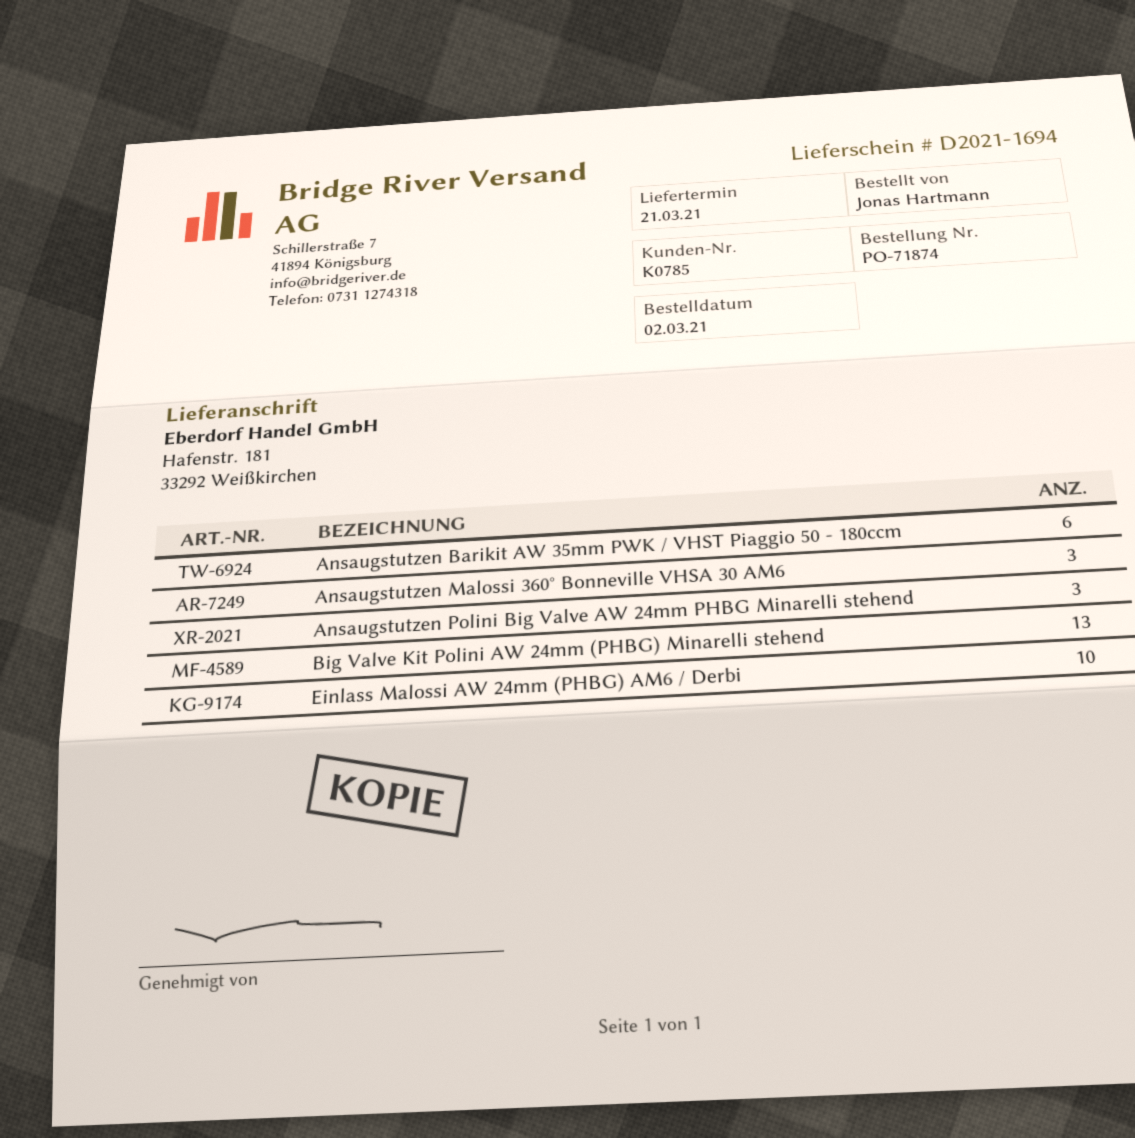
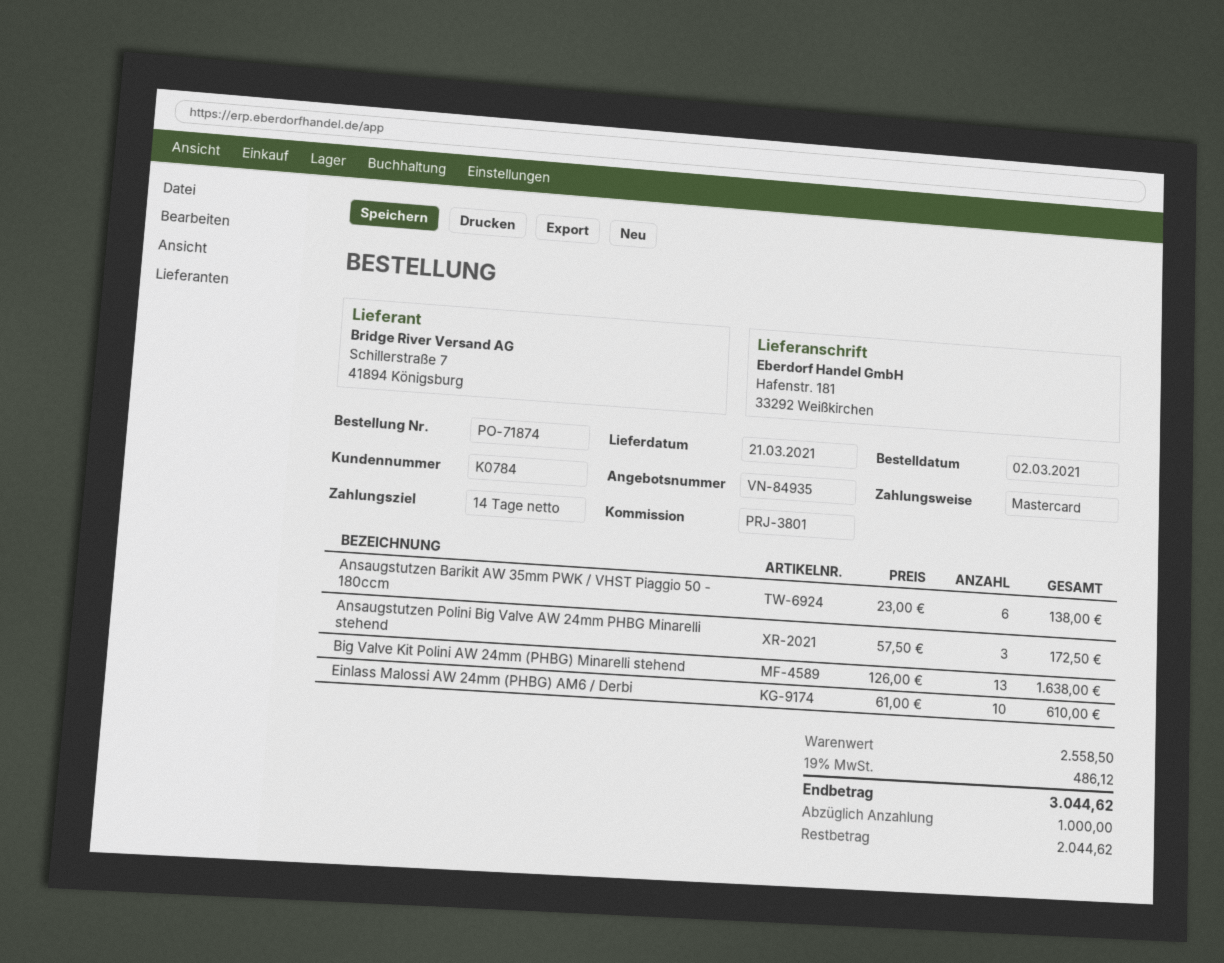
customer number: K0785 -> K0784
Ansaugstutzen Malossi 360° Bonneville VHSA 30 AM6: 3 -> none

